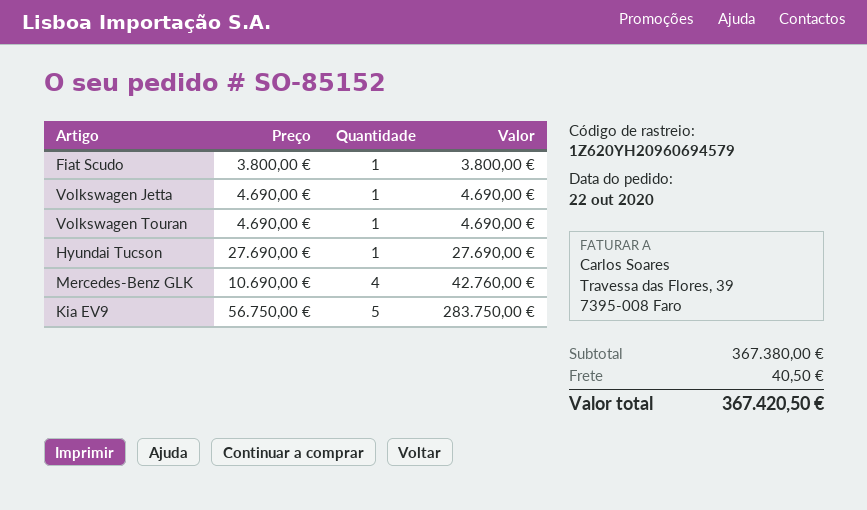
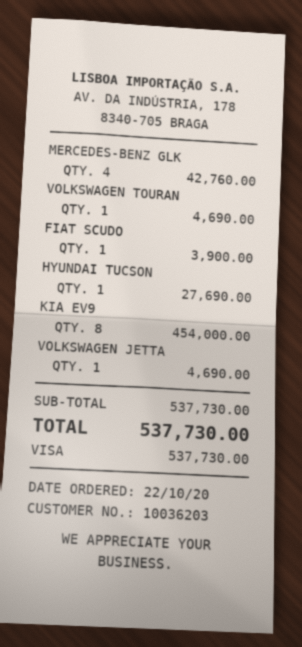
Fiat Scudo: 1 for 3800.00 -> 1 for 3900.00
Kia EV9: 5 for 283750.00 -> 8 for 454000.00
subtotal: 367380.00 -> 537730.00
shipping: 40.50 -> none
total: 367420.50 -> 537730.00

